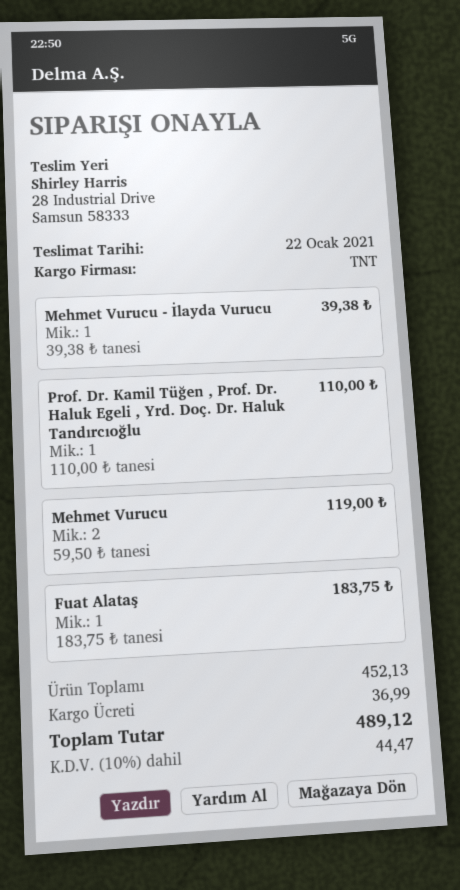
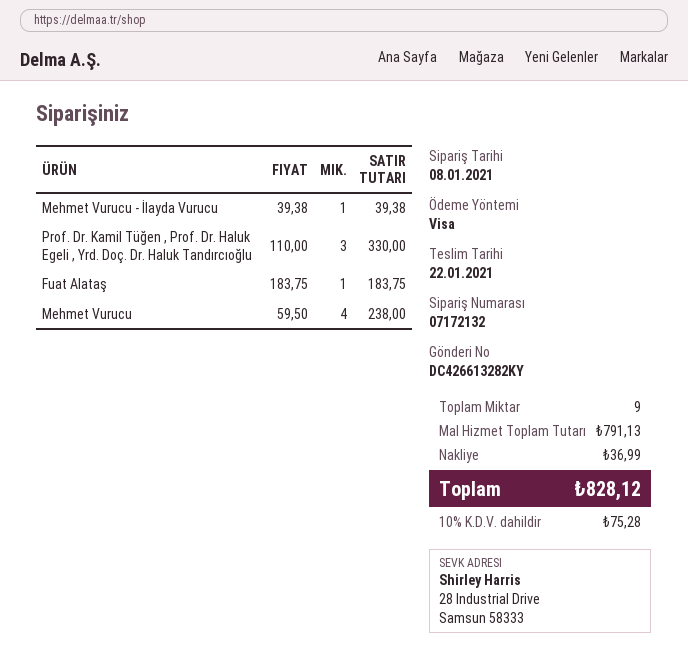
Prof. Dr. Kamil Tüğen , Prof. Dr. Haluk Egeli , Yrd. Doç. Dr. Haluk Tandırcıoğlu: 1 x 110.00 = 110.00 -> 3 x 110.00 = 330.00
Mehmet Vurucu: 2 x 59.50 = 119.00 -> 4 x 59.50 = 238.00
subtotal: 452.13 -> 791.13
tax: 10% = 44.47 -> 10% = 75.28
total: 489.12 -> 828.12

